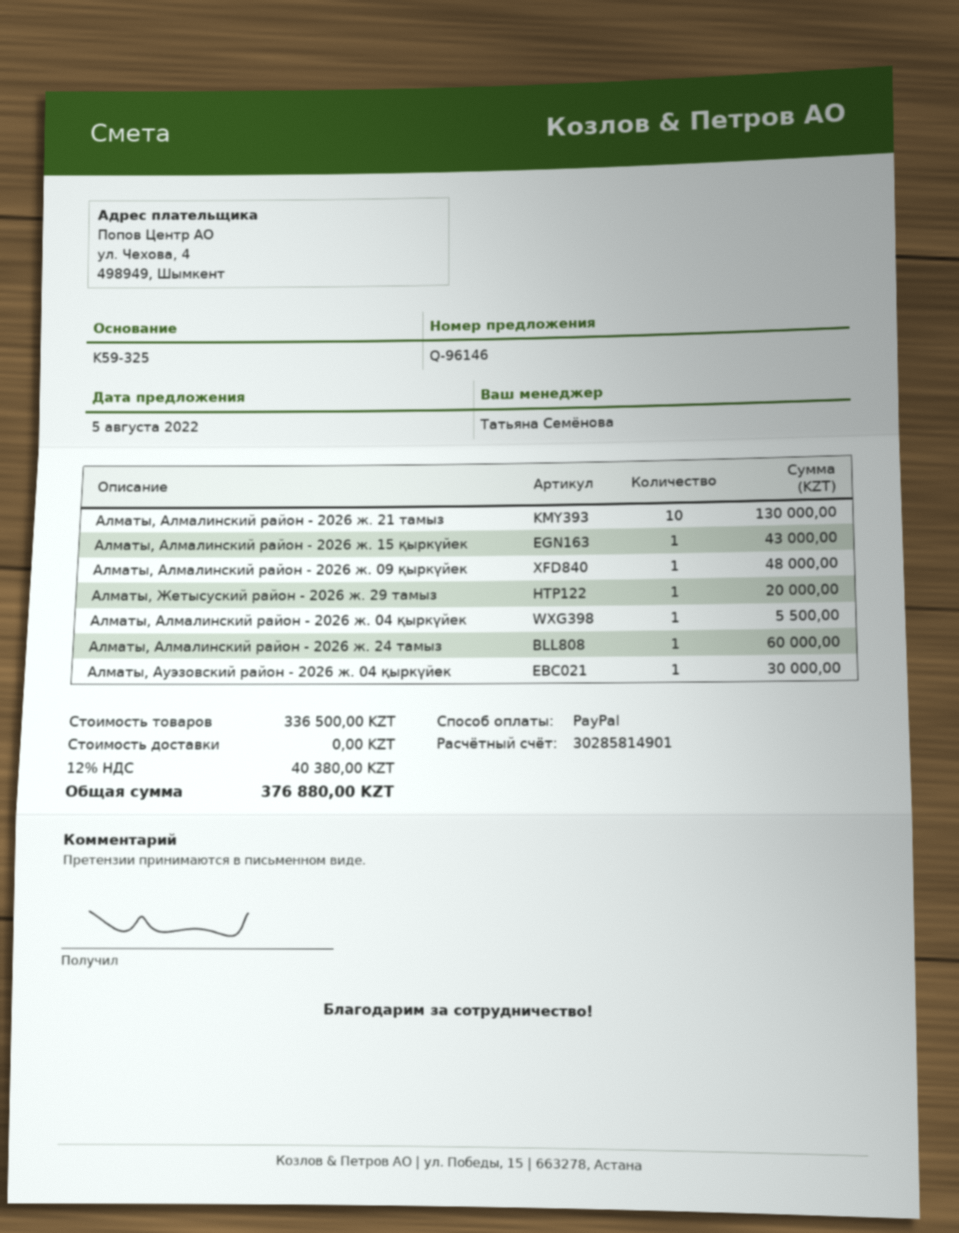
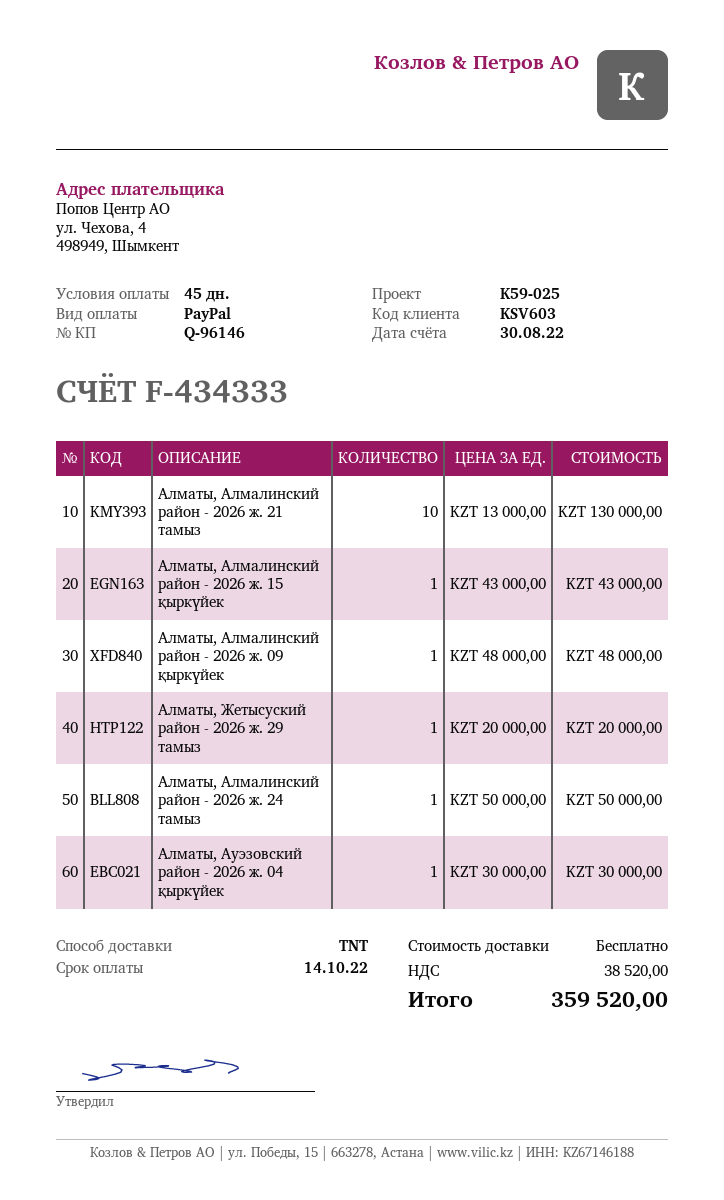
reference: K59-325 -> K59-025
Алматы, Алмалинский район - 2026 ж. 04 қыркүйек: 1 for 5500.00 -> none
Алматы, Алмалинский район - 2026 ж. 24 тамыз: 1 for 60000.00 -> 1 for 50000.00
tax: 40380.00 -> 38520.00
total: 376880.00 -> 359520.00

